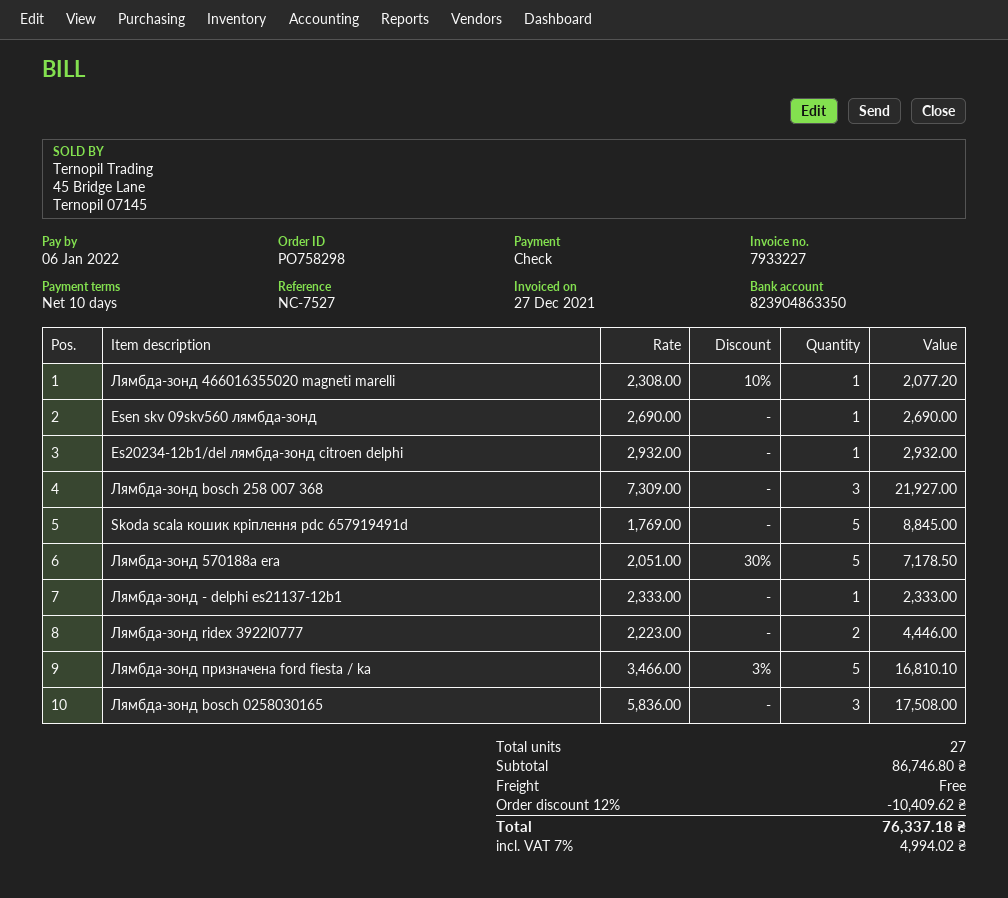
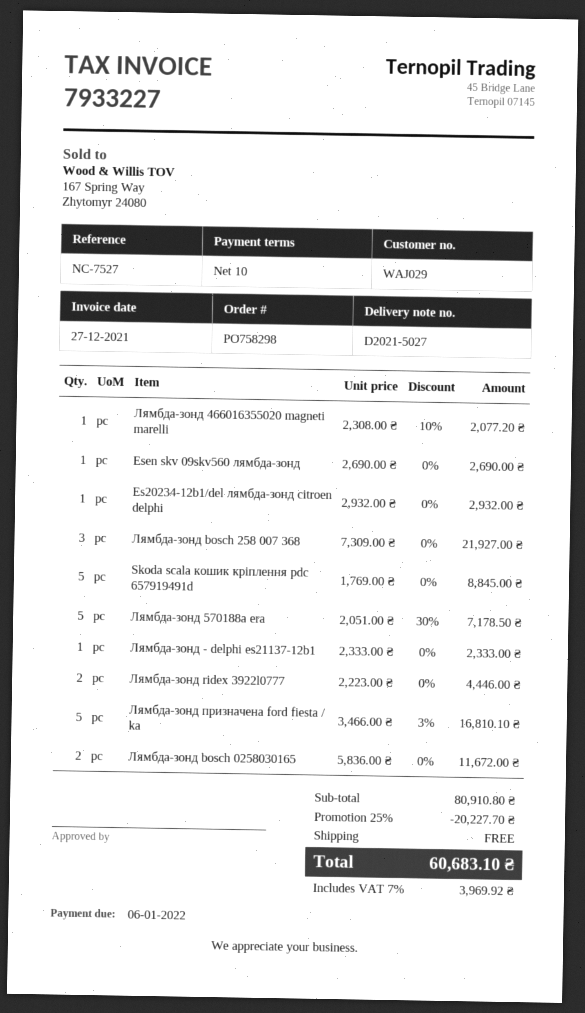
Лямбда-зонд bosch 0258030165: 3 x 5836.00 = 17508.00 -> 2 x 5836.00 = 11672.00
subtotal: 86746.80 -> 80910.80
discount: 12% = 10409.62 -> 25% = 20227.70
tax: 7% = 4994.02 -> 7% = 3969.92
total: 76337.18 -> 60683.10

